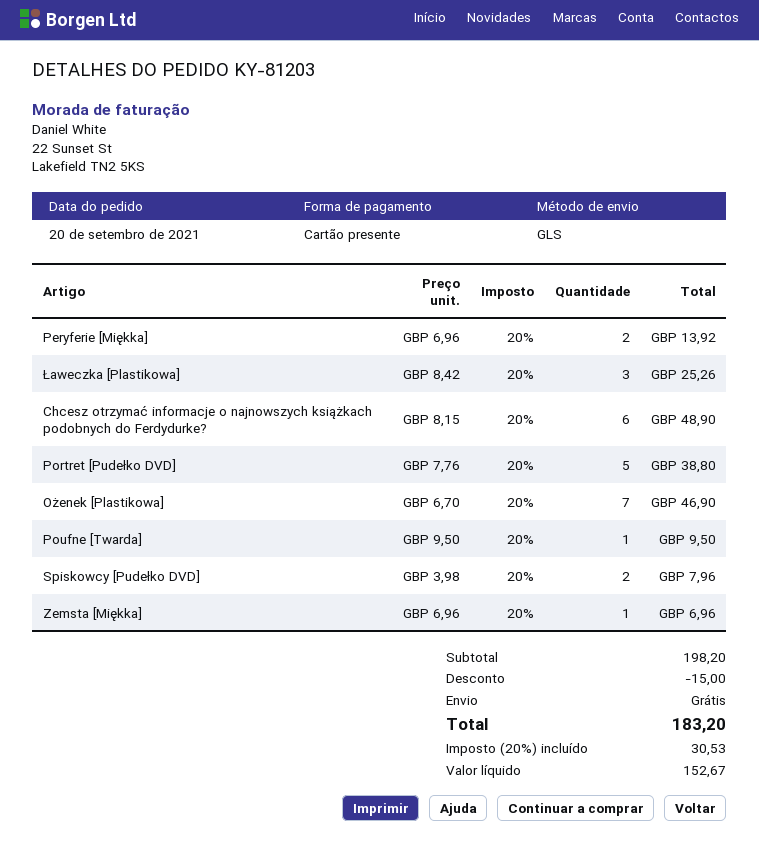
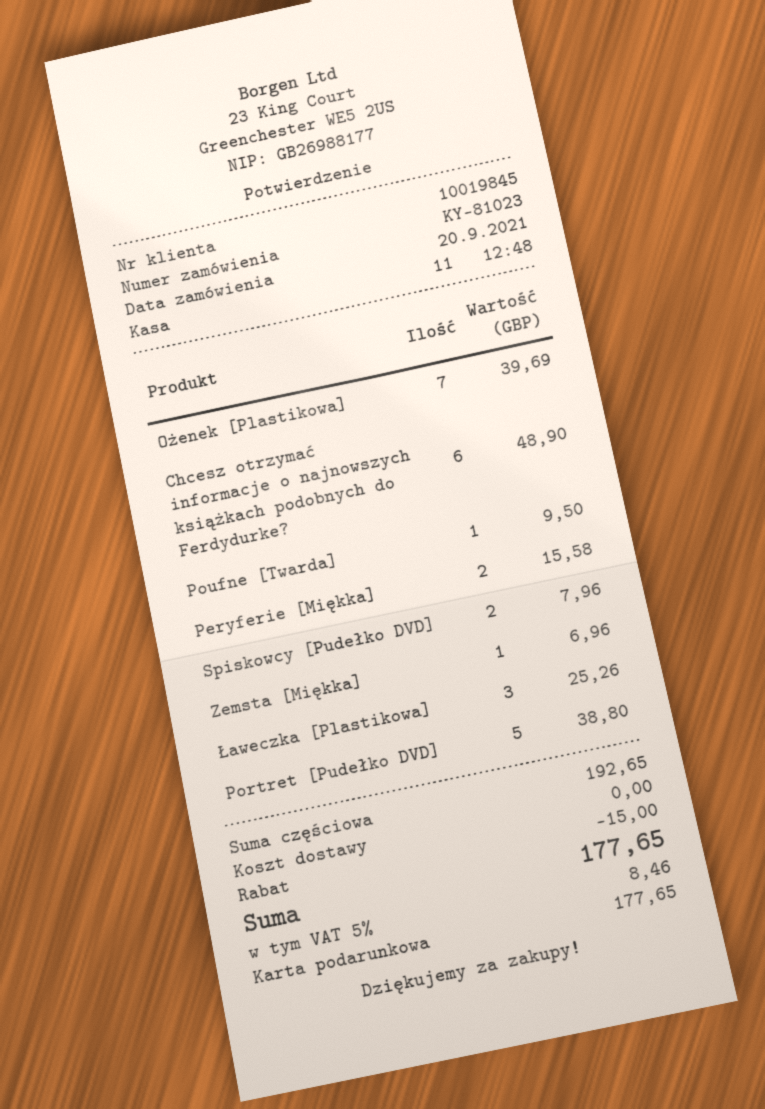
order number: KY-81203 -> KY-81023
Peryferie [Miękka]: 2 for 13.92 -> 2 for 15.58
Ożenek [Plastikowa]: 7 for 46.90 -> 7 for 39.69
subtotal: 198.20 -> 192.65
tax: 20% = 30.53 -> 5% = 8.46
total: 183.20 -> 177.65

